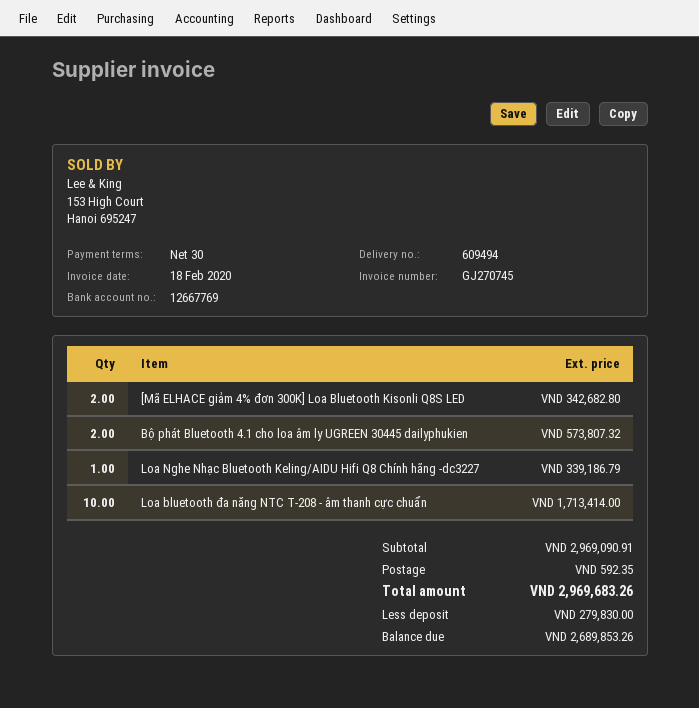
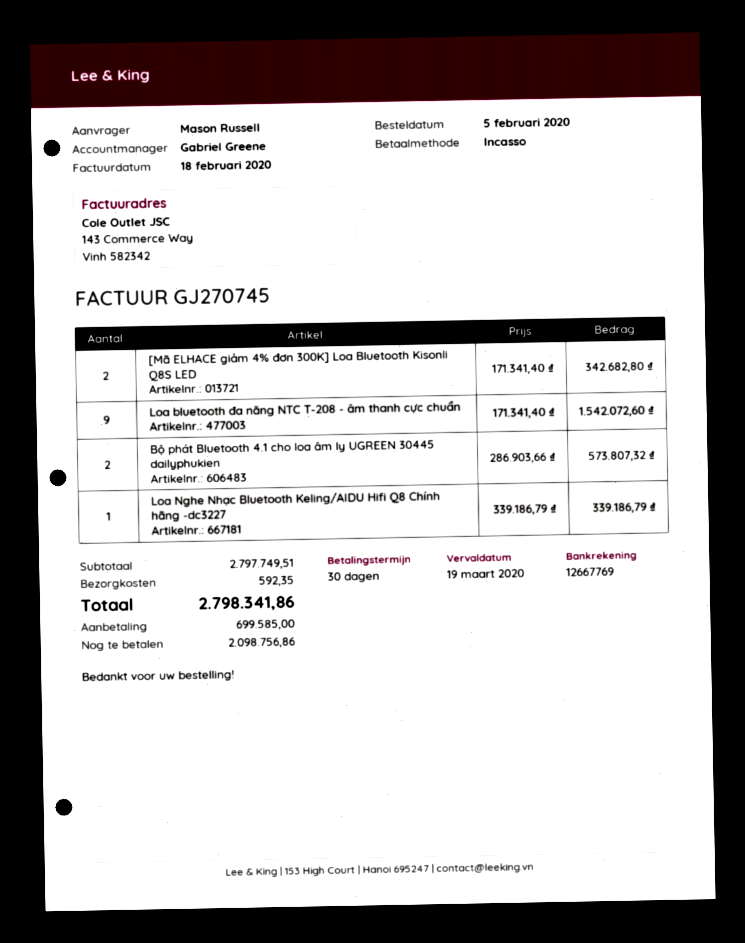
Loa bluetooth đa năng NTC T-208 - âm thanh cực chuẩn: 10 for 1713414.00 -> 9 for 1542072.60
subtotal: 2969090.91 -> 2797749.51
total: 2969683.26 -> 2798341.86
deposit: 279830.00 -> 699585.00
balance: 2689853.26 -> 2098756.86

